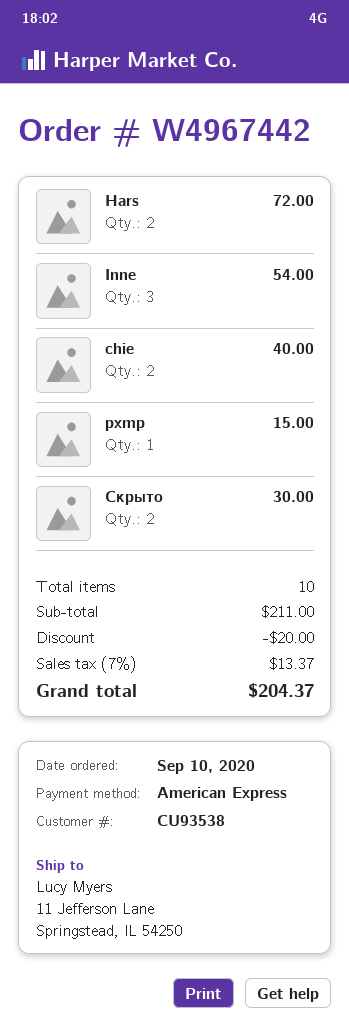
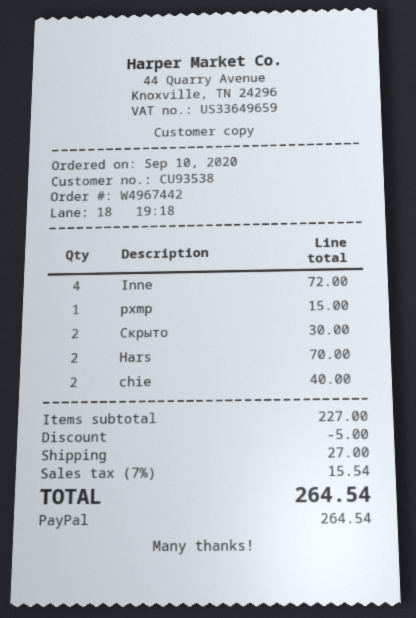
payment method: American Express -> PayPal
Hars: 2 for 72.00 -> 2 for 70.00
Inne: 3 for 54.00 -> 4 for 72.00
subtotal: 211.00 -> 227.00
discount: 20.00 -> 5.00
shipping: none -> 27.00
tax: 7% = 13.37 -> 7% = 15.54
total: 204.37 -> 264.54

